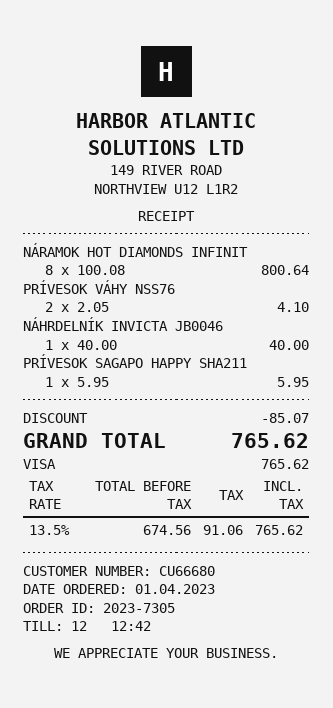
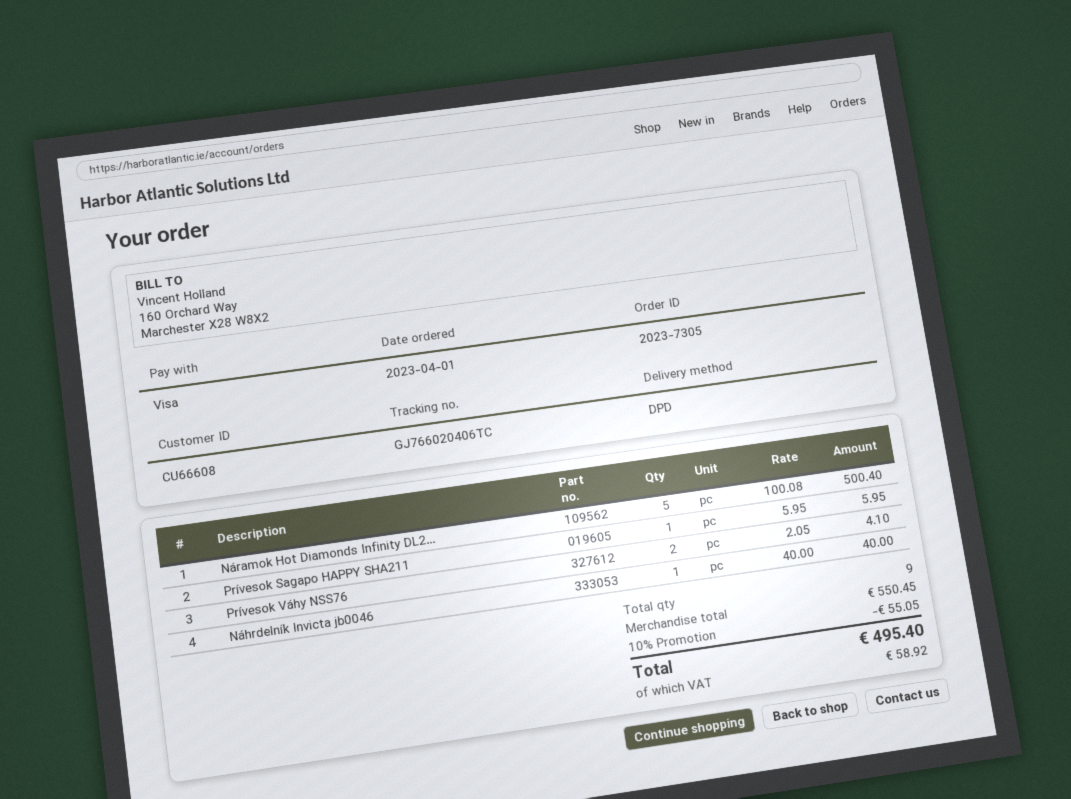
customer number: CU66680 -> CU66608
NÁRAMOK HOT DIAMONDS INFINIT: 8 x 100.08 = 800.64 -> 5 x 100.08 = 500.40
discount: 85.07 -> 55.05
tax: 91.06 -> 58.92
total: 765.62 -> 495.40

